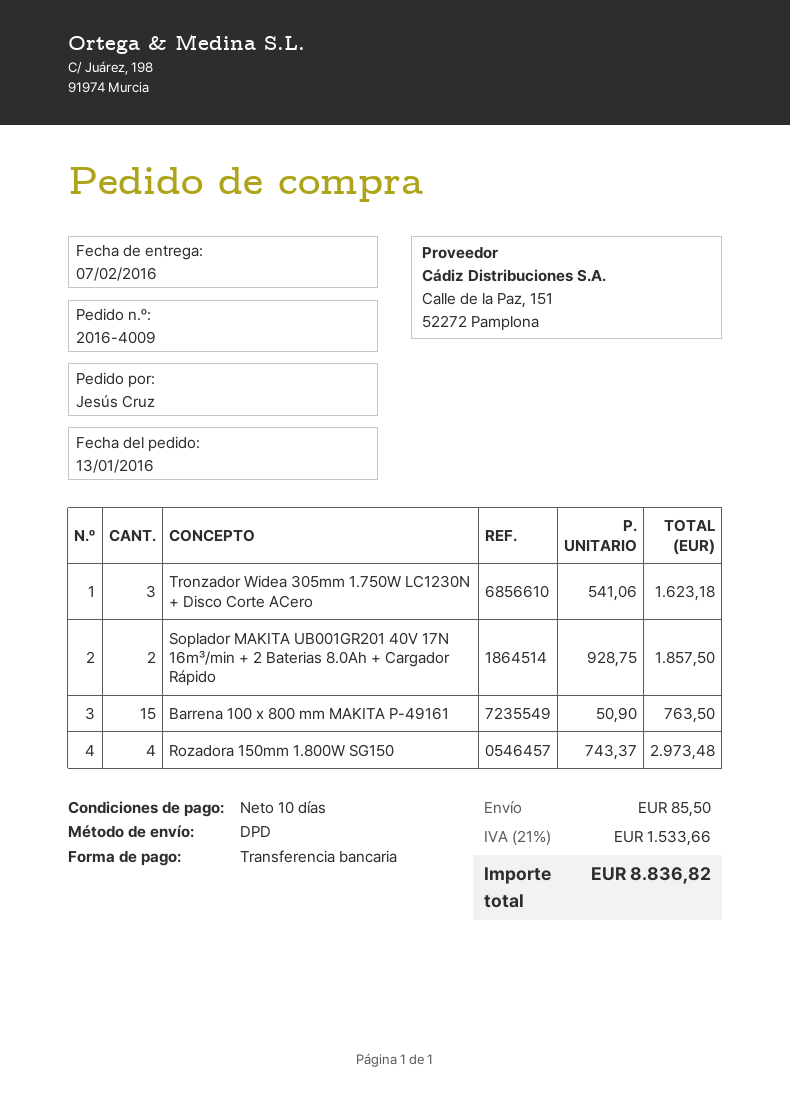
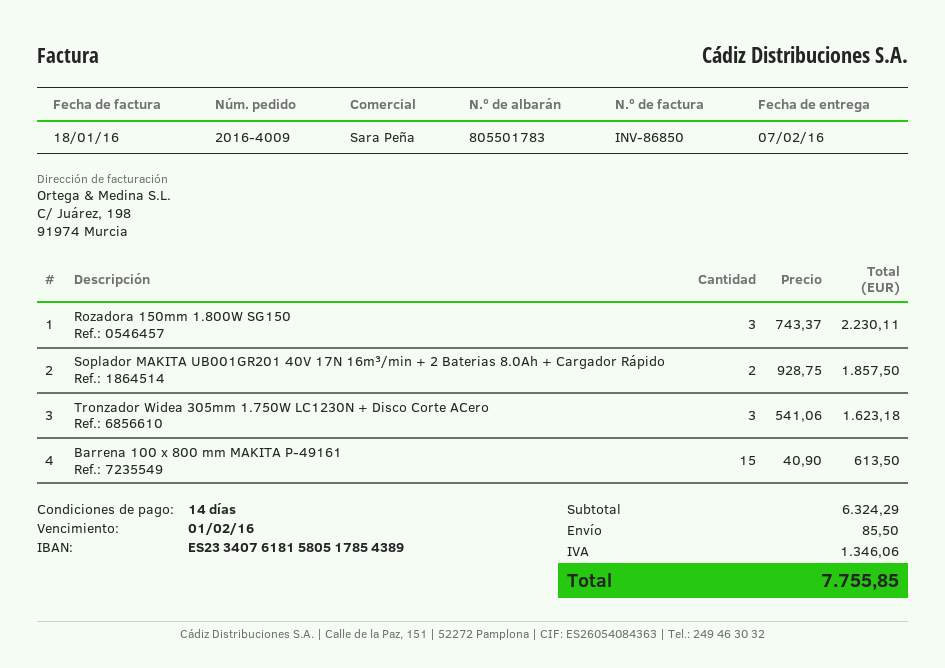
payment terms: 10 days -> 14 days
Barrena 100 x 800 mm MAKITA P-49161: 15 x 50.90 = 763.50 -> 15 x 40.90 = 613.50
Rozadora 150mm 1.800W SG150: 4 x 743.37 = 2973.48 -> 3 x 743.37 = 2230.11
tax: 1533.66 -> 1346.06
total: 8836.82 -> 7755.85

